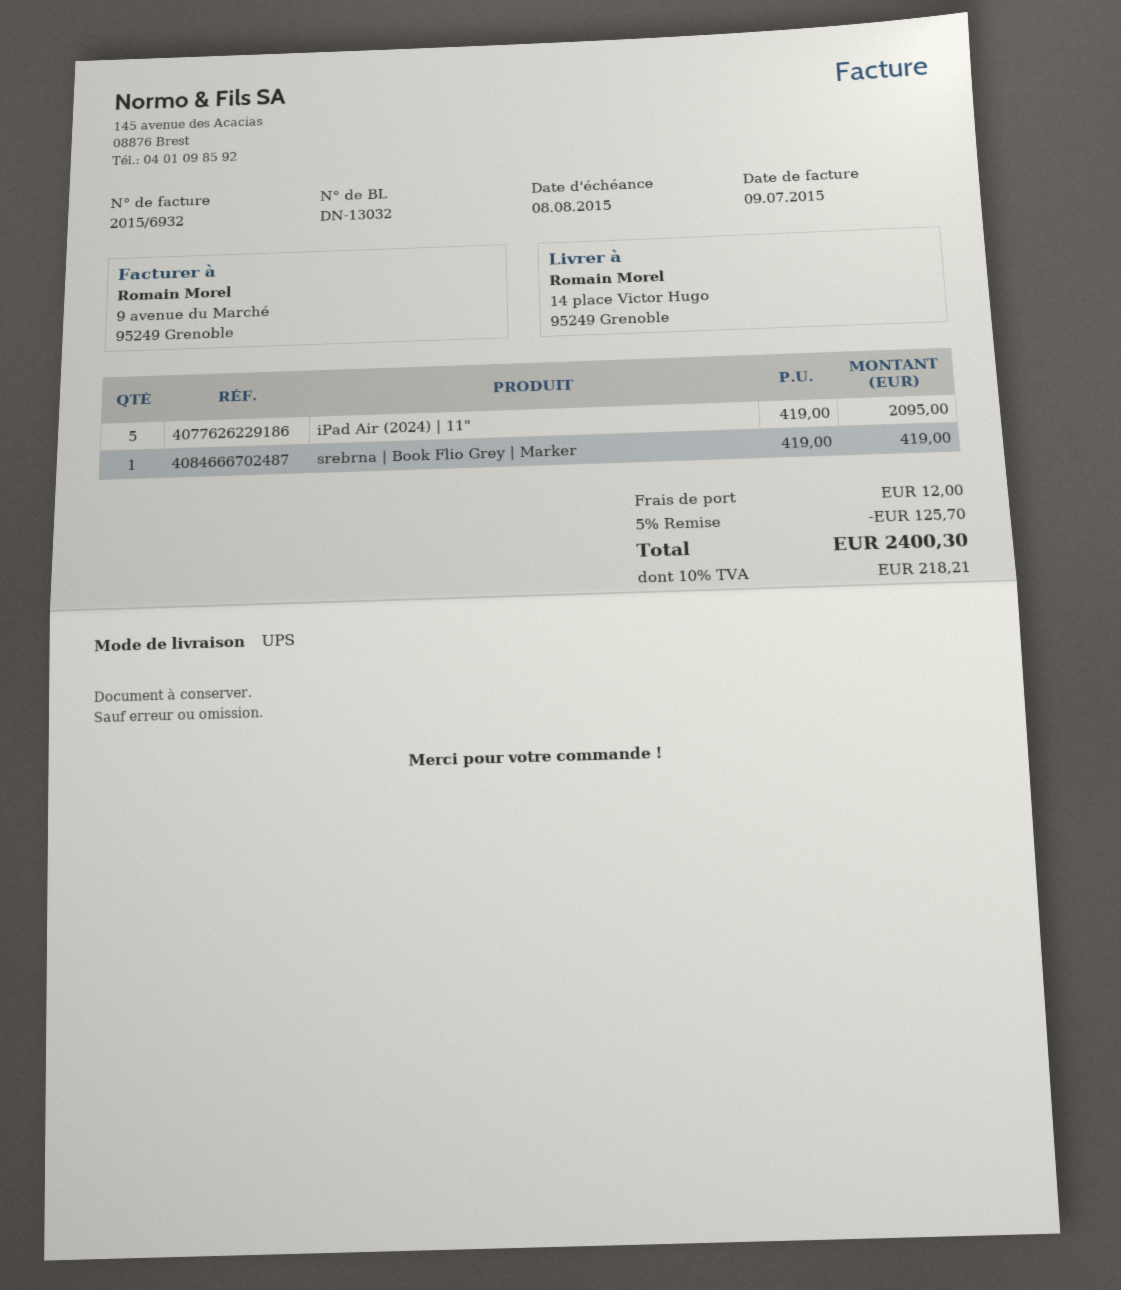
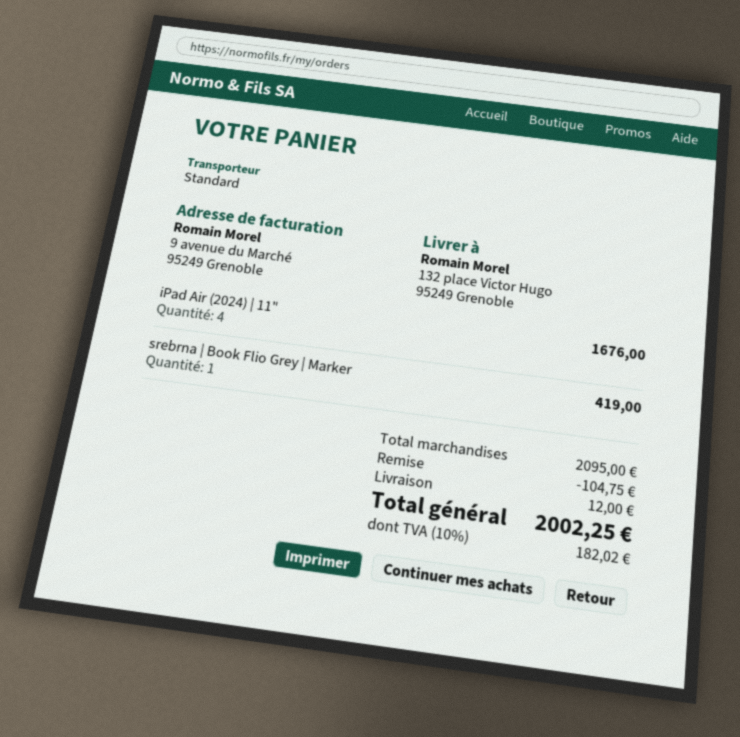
shipping method: UPS -> standard
ship to: 14 place Victor Hugo, 95249 Grenoble -> 132 place Victor Hugo, 95249 Grenoble
iPad Air (2024) | 11": 5 for 2095.00 -> 4 for 1676.00
discount: 125.70 -> 104.75
tax: 10% = 218.21 -> 10% = 182.02
total: 2400.30 -> 2002.25

